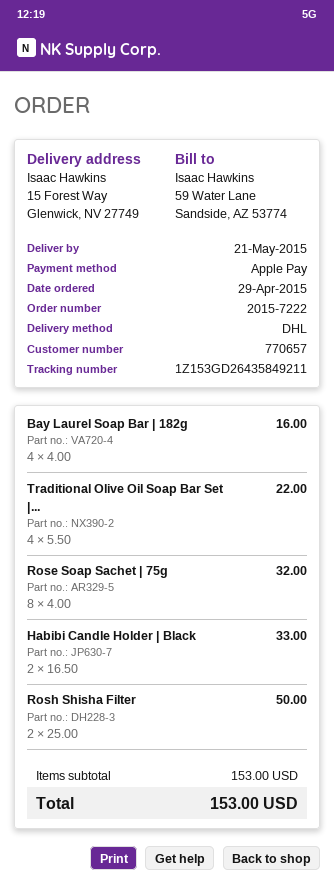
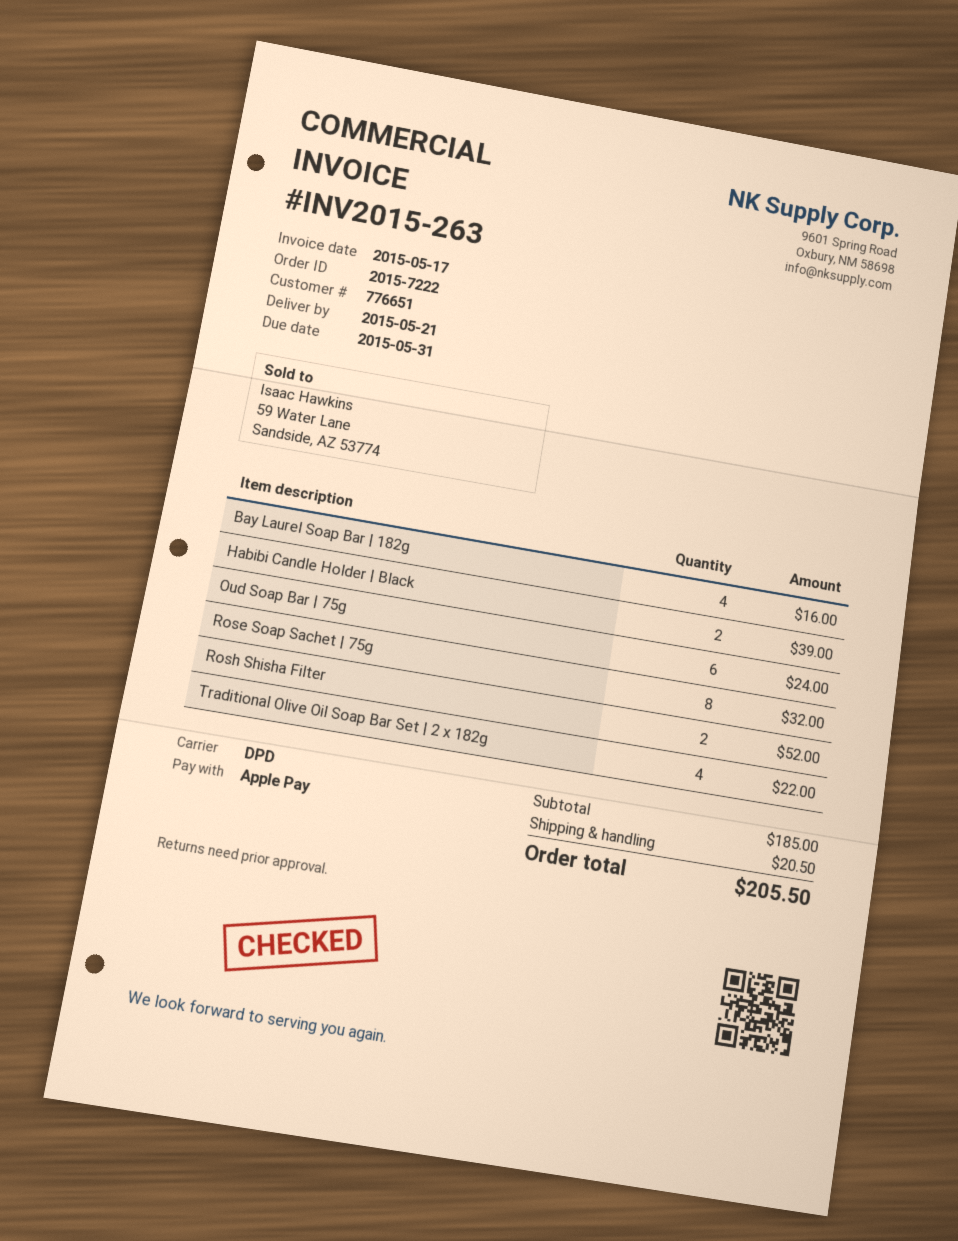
customer number: 770657 -> 776651
shipping method: DHL -> DPD
Habibi Candle Holder | Black: 2 for 33.00 -> 2 for 39.00
Rosh Shisha Filter: 2 for 50.00 -> 2 for 52.00
Oud Soap Bar | 75g: none -> 6 for 24.00
subtotal: 153.00 -> 185.00
shipping: none -> 20.50
total: 153.00 -> 205.50

